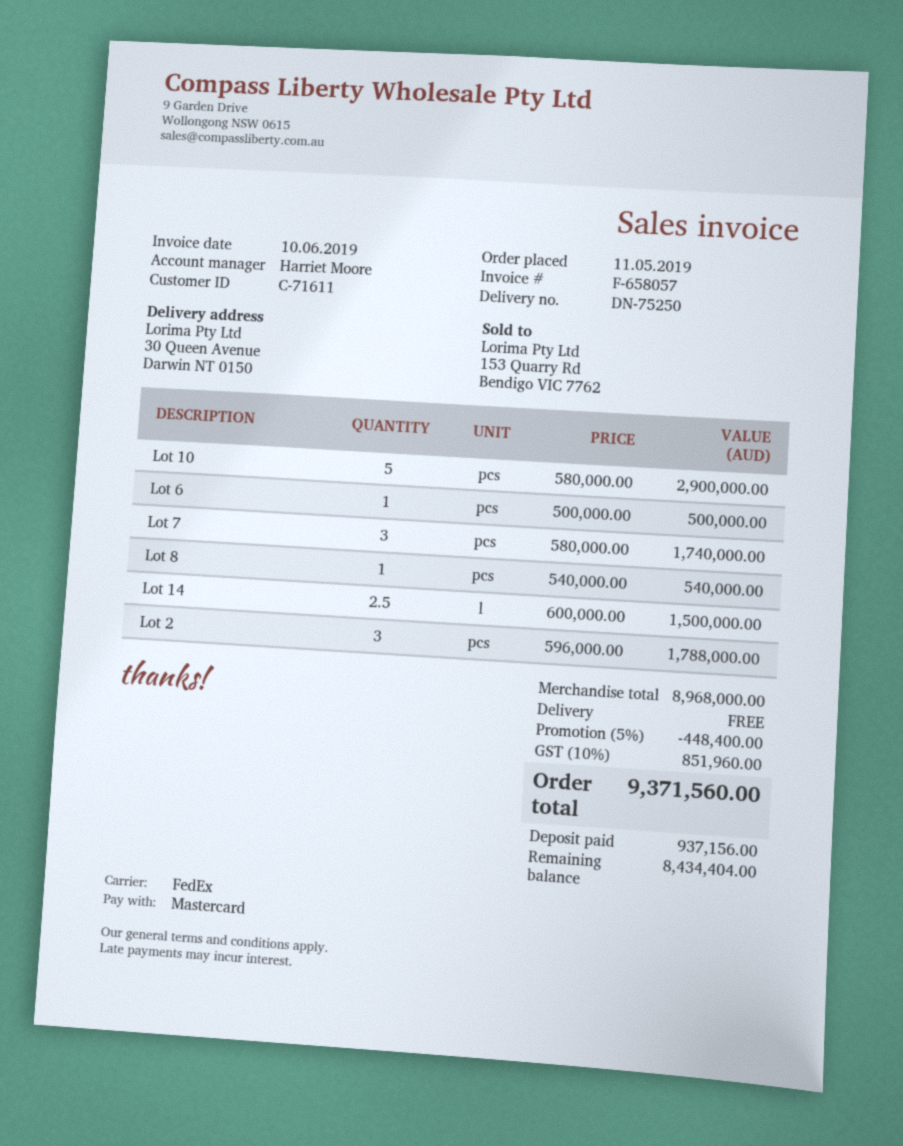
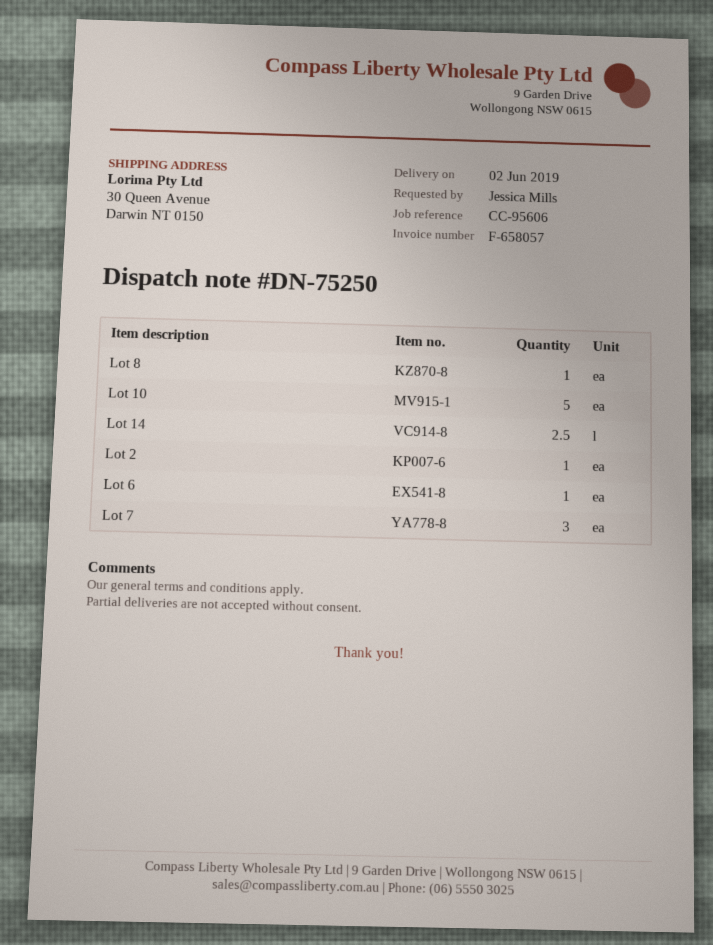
Lot 2: 3 -> 1

